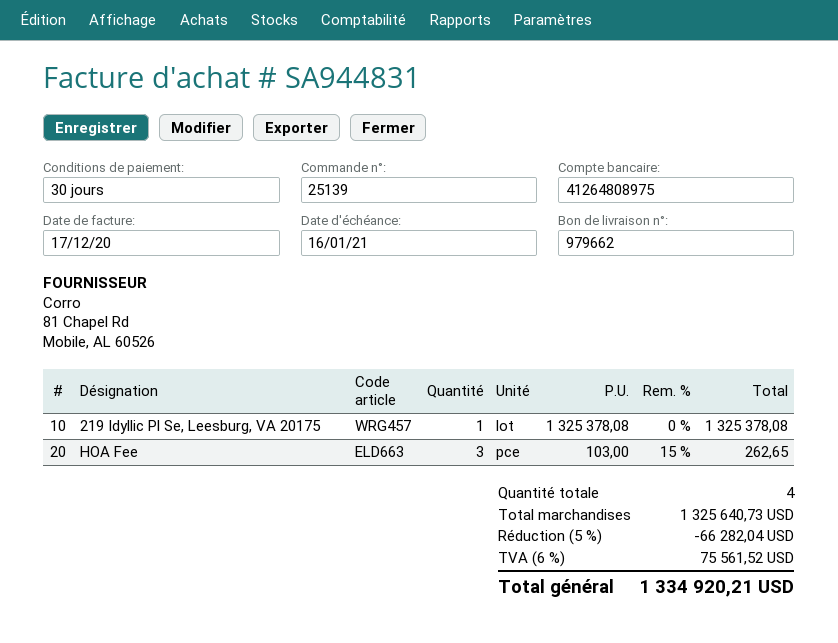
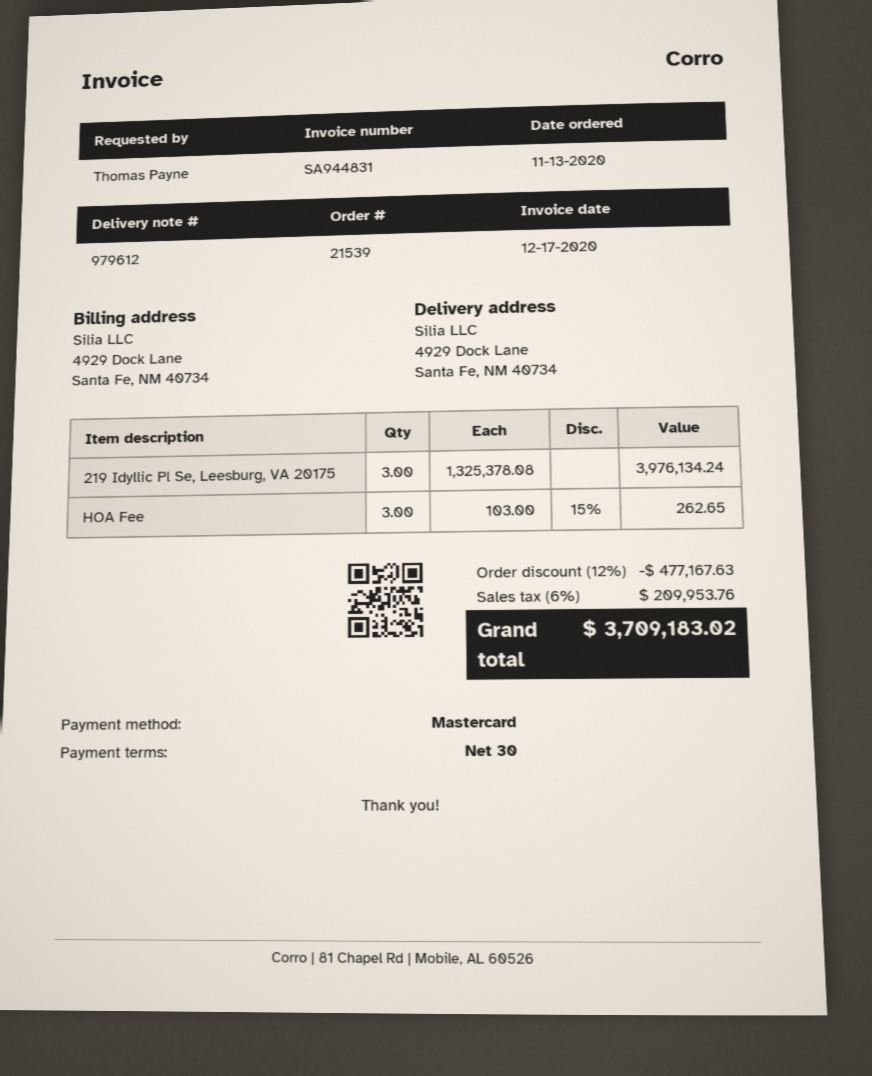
order number: 25139 -> 21539
delivery note number: 979662 -> 979612
219 Idyllic Pl Se, Leesburg, VA 20175: 1 x 1325378.08 = 1325378.08 -> 3 x 1325378.08 = 3976134.24
discount: 5% = 66282.04 -> 12% = 477167.63
tax: 6% = 75561.52 -> 6% = 209953.76
total: 1334920.21 -> 3709183.02

